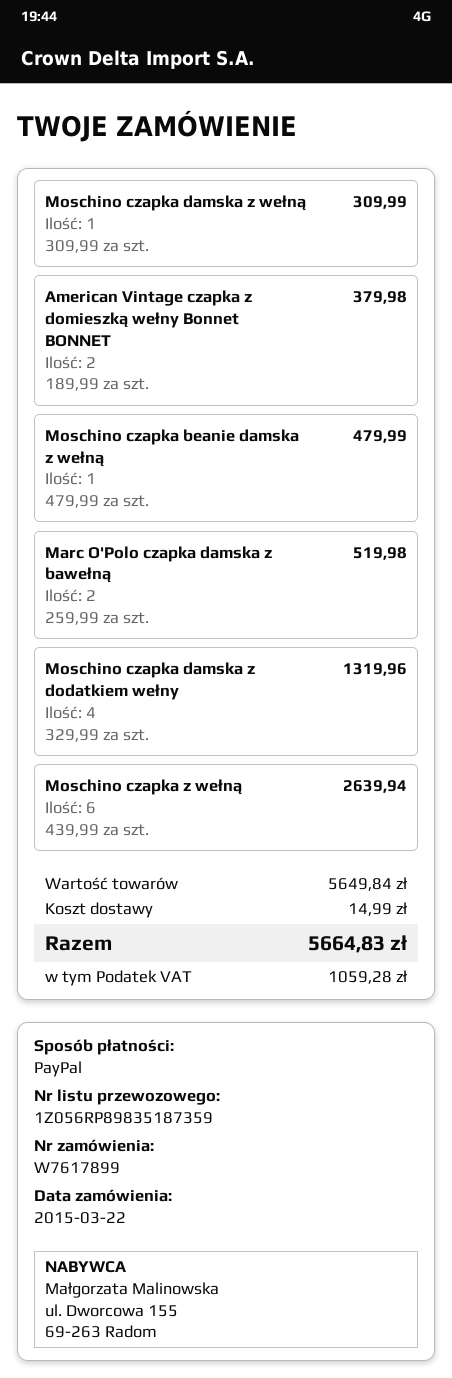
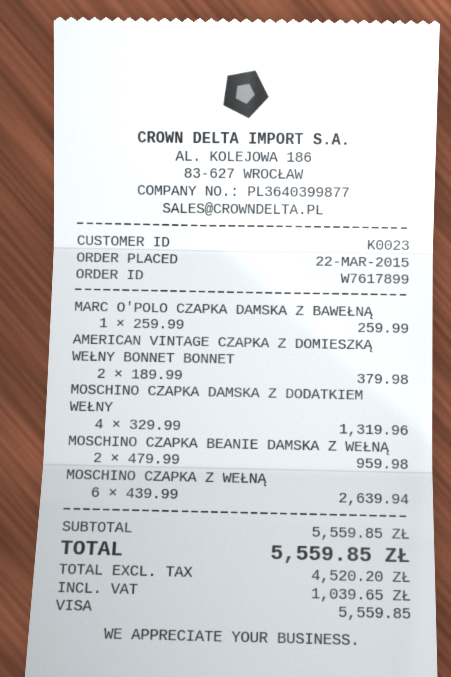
payment method: PayPal -> Visa
Moschino czapka damska z wełną: 1 x 309.99 = 309.99 -> none
Moschino czapka beanie damska z wełną: 1 x 479.99 = 479.99 -> 2 x 479.99 = 959.98
Marc O'Polo czapka damska z bawełną: 2 x 259.99 = 519.98 -> 1 x 259.99 = 259.99
subtotal: 5649.84 -> 5559.85
shipping: 14.99 -> none
tax: 1059.28 -> 1039.65
total: 5664.83 -> 5559.85

